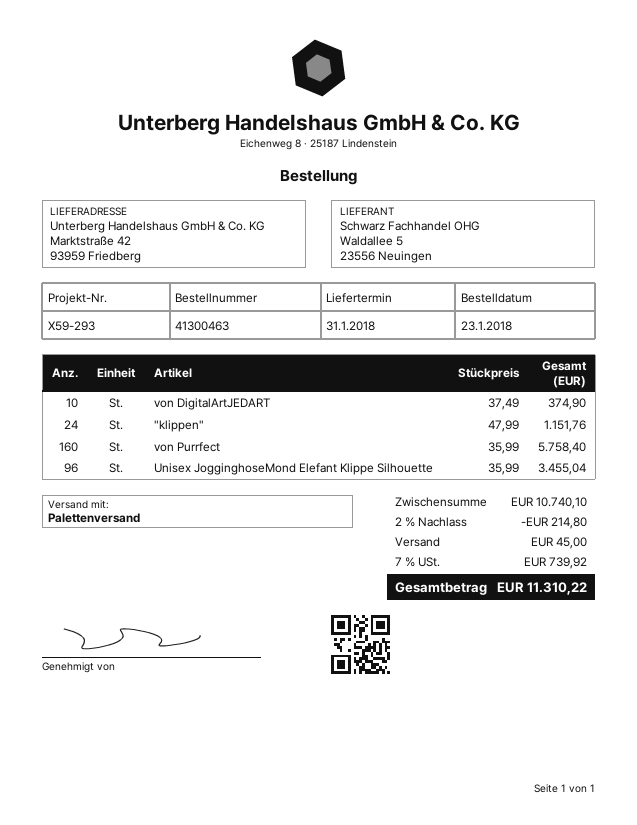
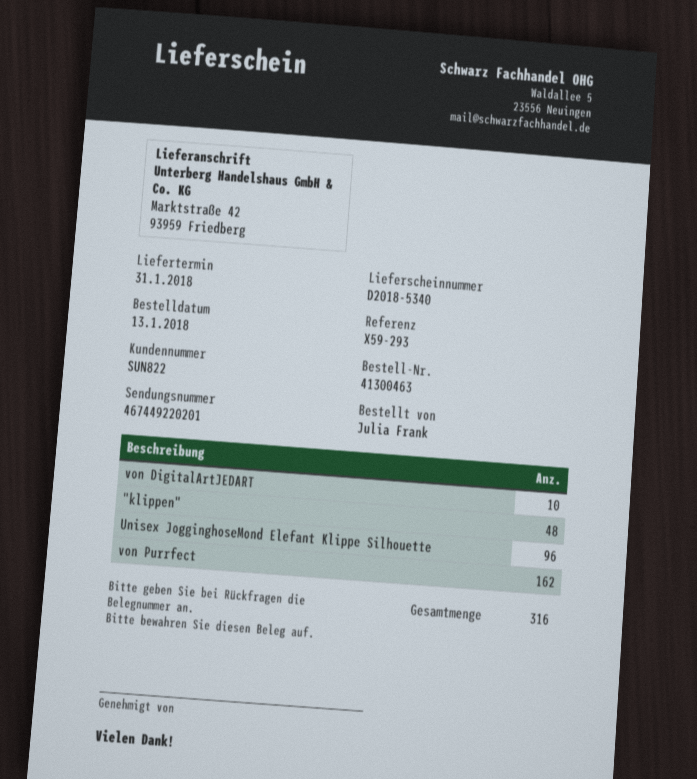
order date: 2018-01-23 -> 2018-01-13
"klippen": 24 -> 48
von Purrfect: 160 -> 162

